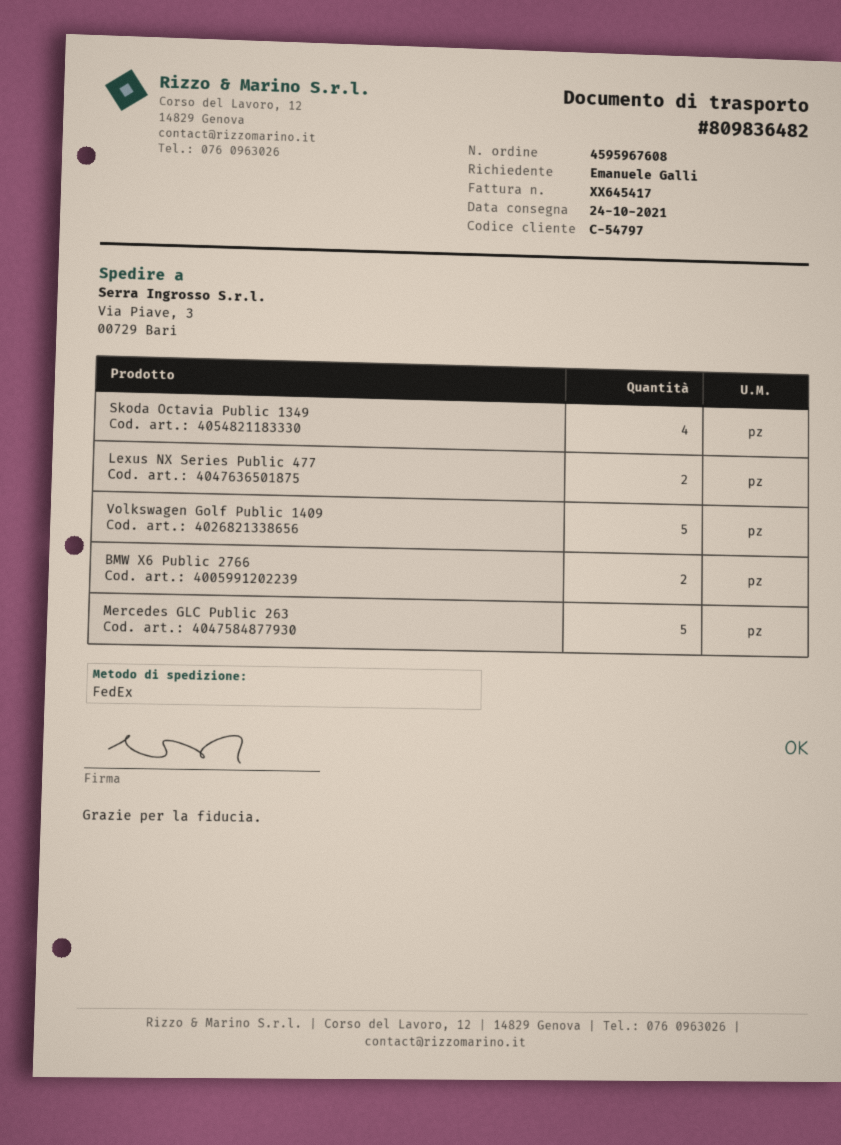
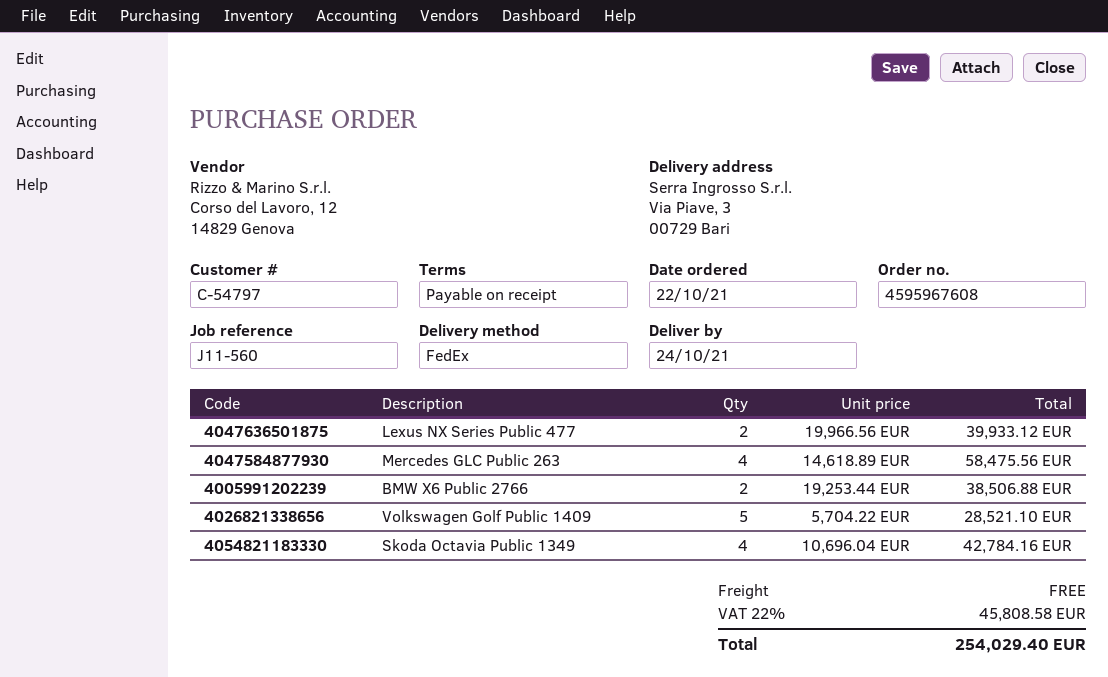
Mercedes GLC Public 263: 5 -> 4

